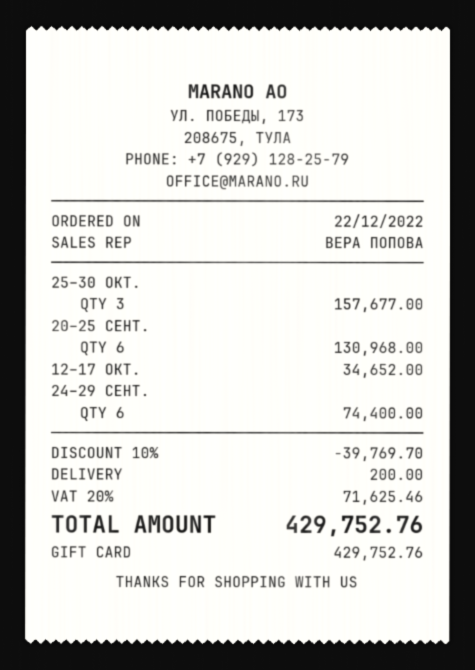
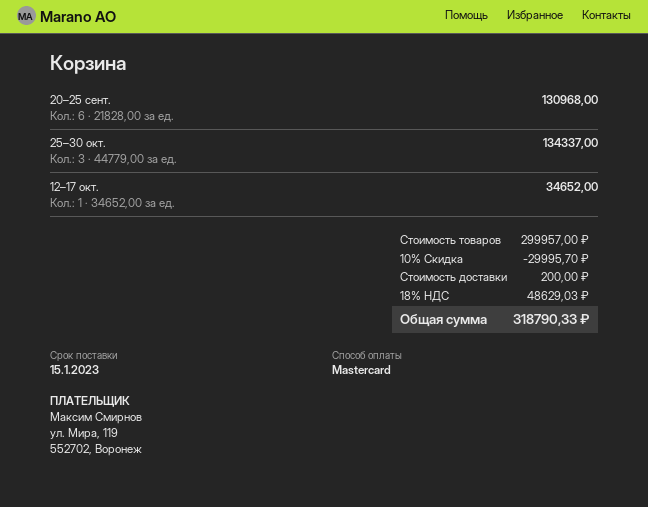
payment method: gift card -> Mastercard
25–30 ОКТ.: 3 for 157677.00 -> 3 for 134337.00
24–29 СЕНТ.: 6 for 74400.00 -> none
discount: 10% = 39769.70 -> 10% = 29995.70
tax: 20% = 71625.46 -> 18% = 48629.03
total: 429752.76 -> 318790.33

